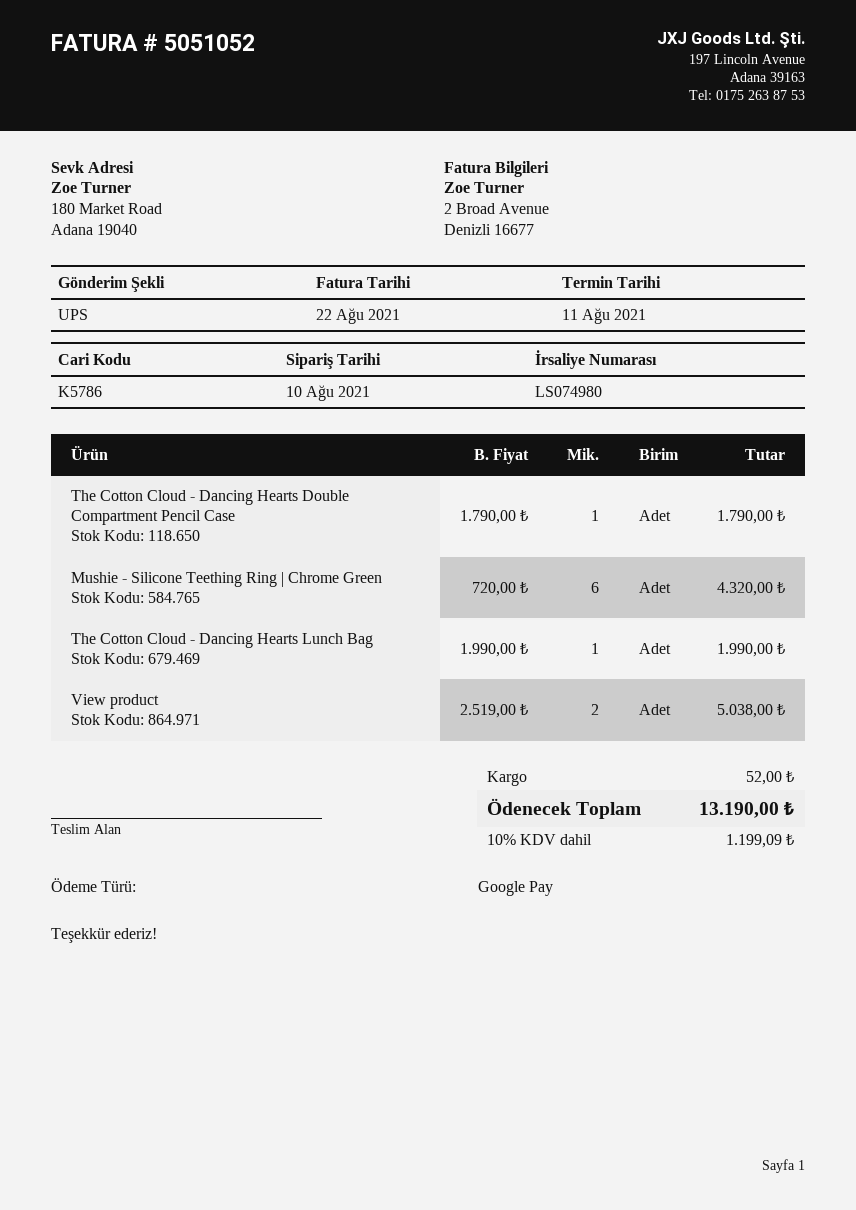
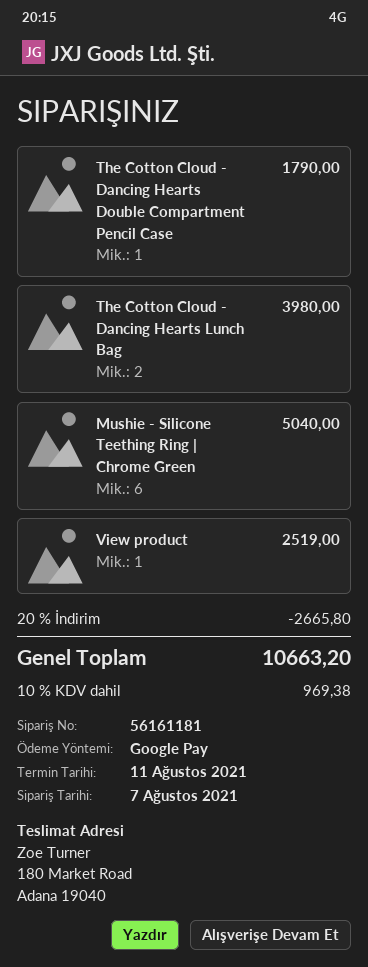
order date: 2021-08-10 -> 2021-08-07
Mushie - Silicone Teething Ring | Chrome Green: 6 for 4320.00 -> 6 for 5040.00
The Cotton Cloud - Dancing Hearts Lunch Bag: 1 for 1990.00 -> 2 for 3980.00
View product: 2 for 5038.00 -> 1 for 2519.00
discount: none -> 20% = 2665.80
shipping: 52.00 -> none
tax: 10% = 1199.09 -> 10% = 969.38
total: 13190.00 -> 10663.20

